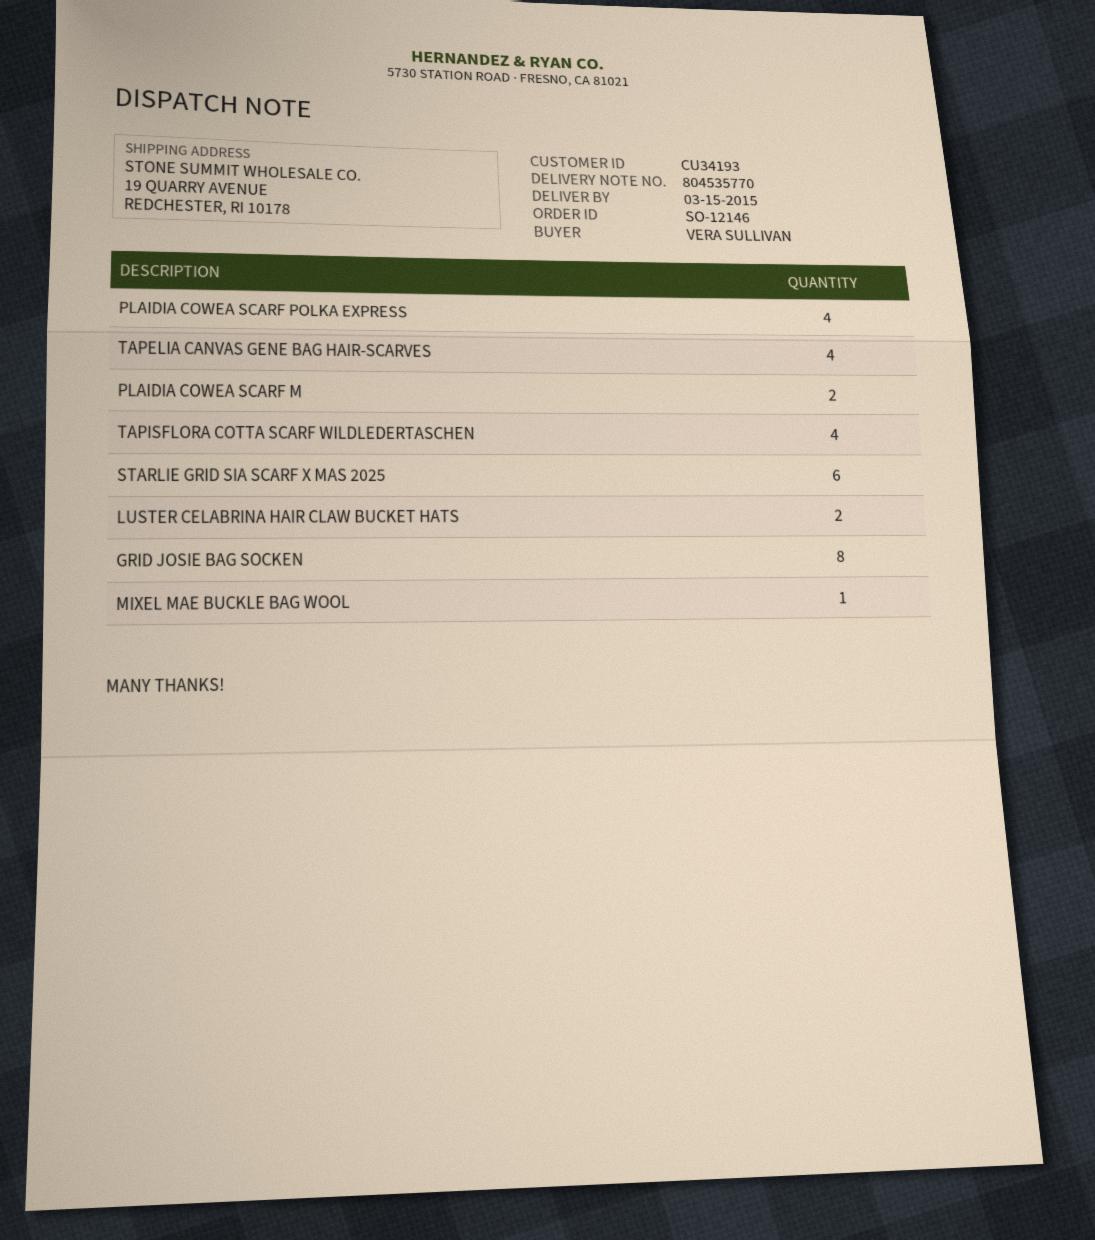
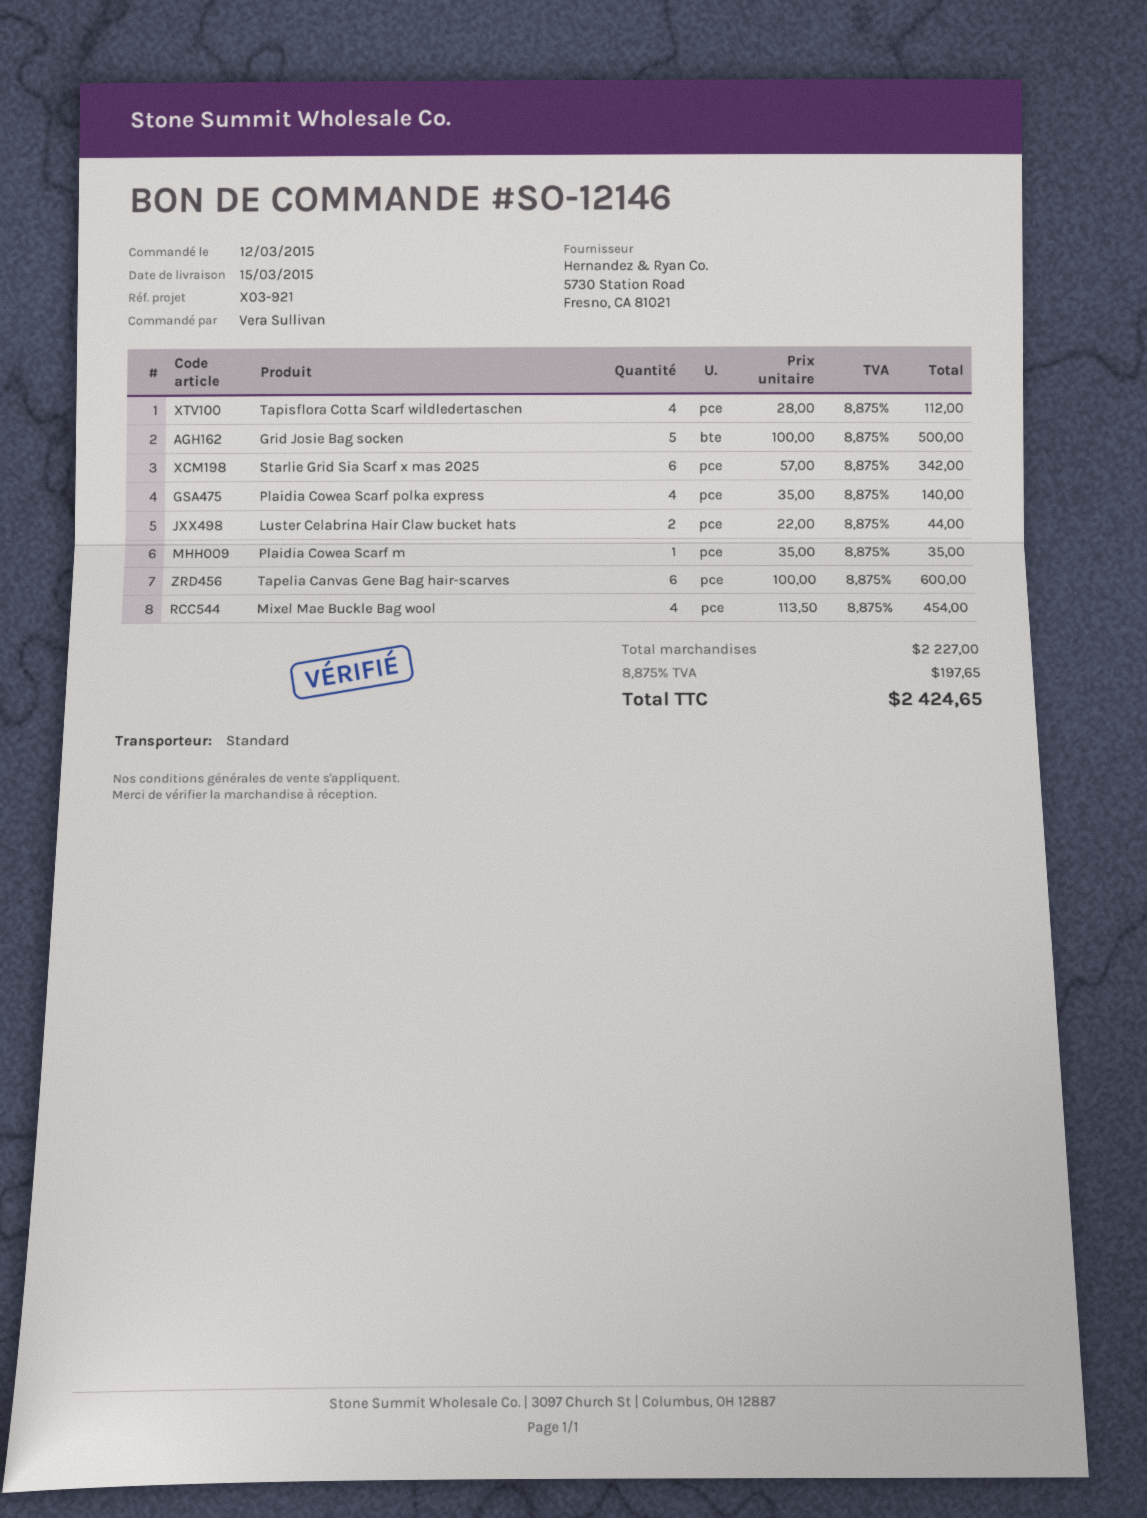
TAPELIA CANVAS GENE BAG HAIR-SCARVES: 4 -> 6
PLAIDIA COWEA SCARF M: 2 -> 1
GRID JOSIE BAG SOCKEN: 8 -> 5
MIXEL MAE BUCKLE BAG WOOL: 1 -> 4

